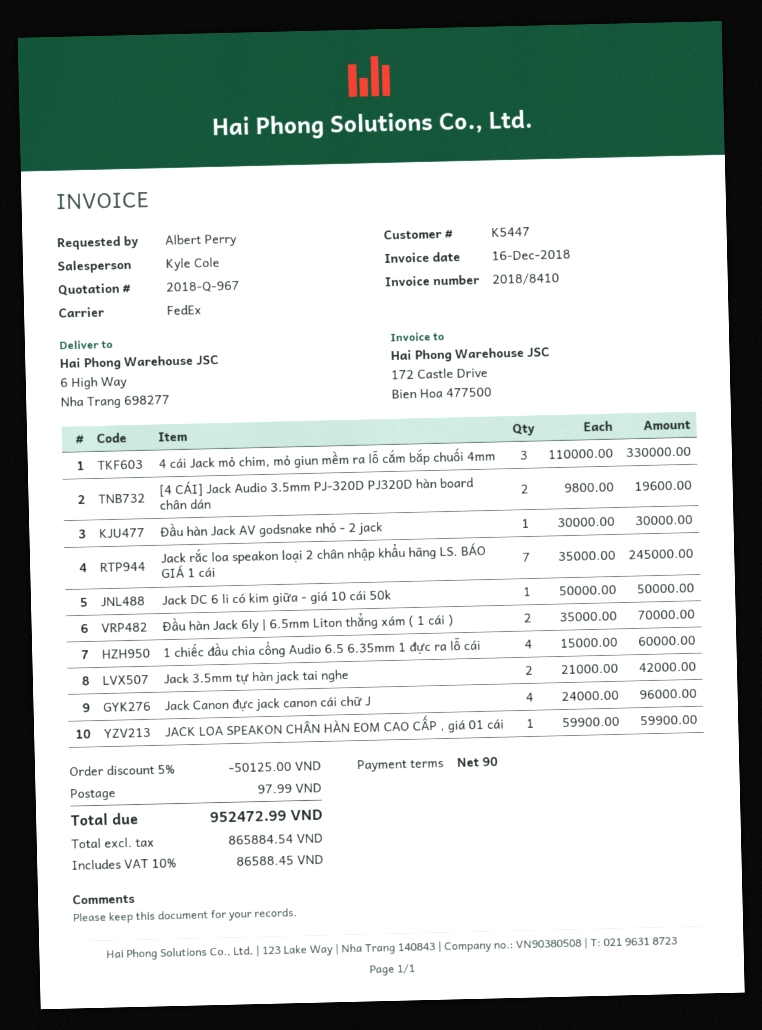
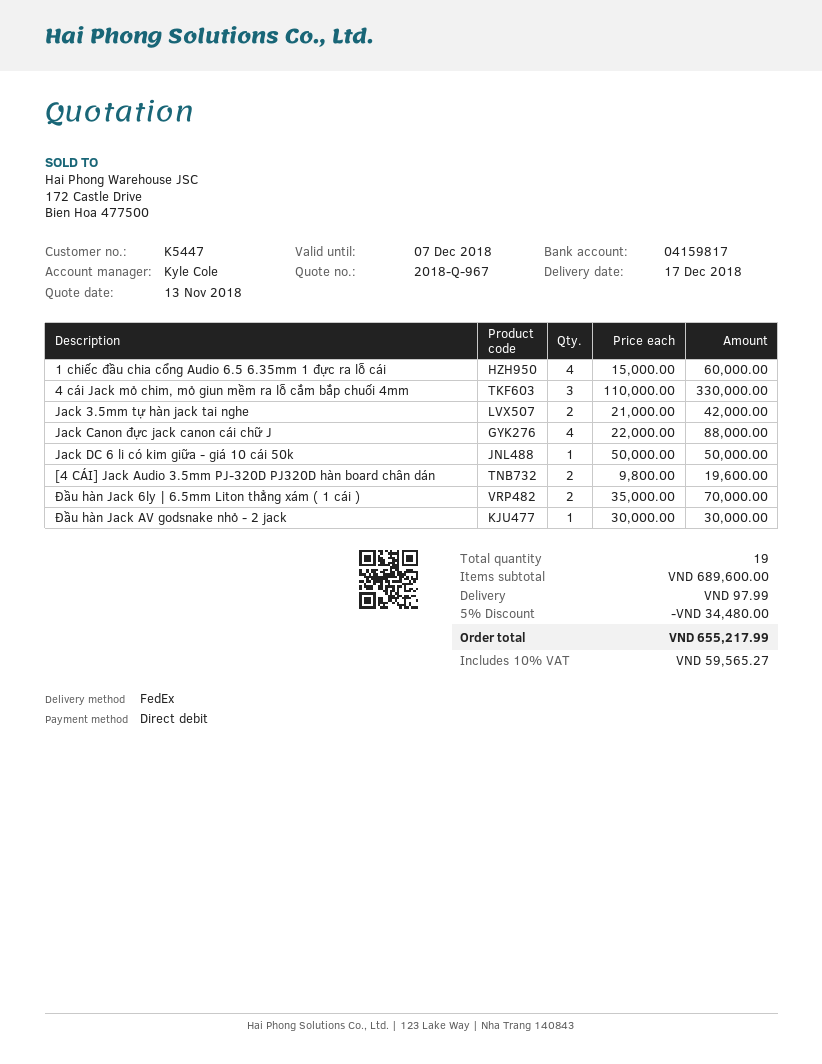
Jack rắc loa speakon loại 2 chân nhập khẩu hãng LS. BÁO GIÁ 1 cái: 7 x 35000.00 = 245000.00 -> none
Jack Canon đực jack canon cái chữ J: 4 x 24000.00 = 96000.00 -> 4 x 22000.00 = 88000.00
JACK LOA SPEAKON CHÂN HÀN EOM CAO CẤP , giá 01 cái: 1 x 59900.00 = 59900.00 -> none
discount: 5% = 50125.00 -> 5% = 34480.00
tax: 10% = 86588.45 -> 10% = 59565.27
total: 952472.99 -> 655217.99

